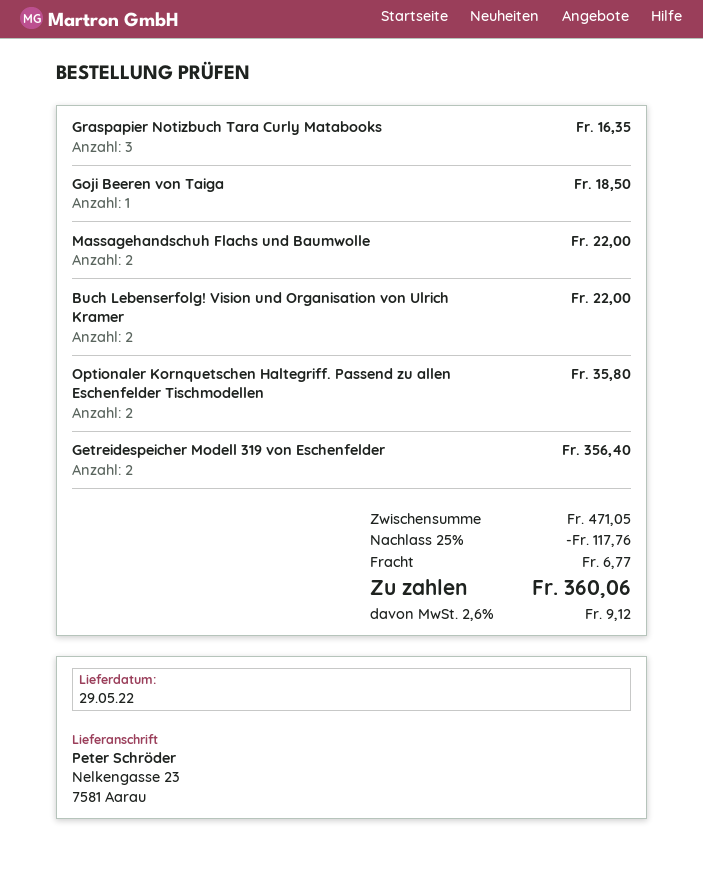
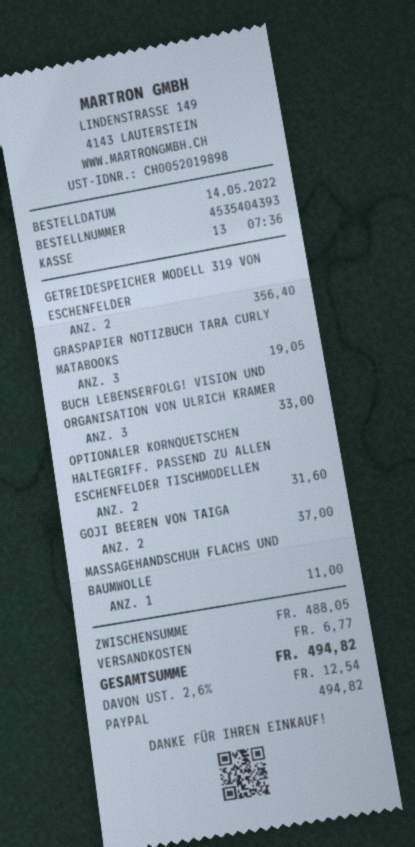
Graspapier Notizbuch Tara Curly Matabooks: 3 for 16.35 -> 3 for 19.05
Goji Beeren von Taiga: 1 for 18.50 -> 2 for 37.00
Massagehandschuh Flachs und Baumwolle: 2 for 22.00 -> 1 for 11.00
Buch Lebenserfolg! Vision und Organisation von Ulrich Kramer: 2 for 22.00 -> 3 for 33.00
Optionaler Kornquetschen Haltegriff. Passend zu allen Eschenfelder Tischmodellen: 2 for 35.80 -> 2 for 31.60
subtotal: 471.05 -> 488.05
discount: 25% = 117.76 -> none
tax: 2.6% = 9.12 -> 2.6% = 12.54
total: 360.06 -> 494.82

